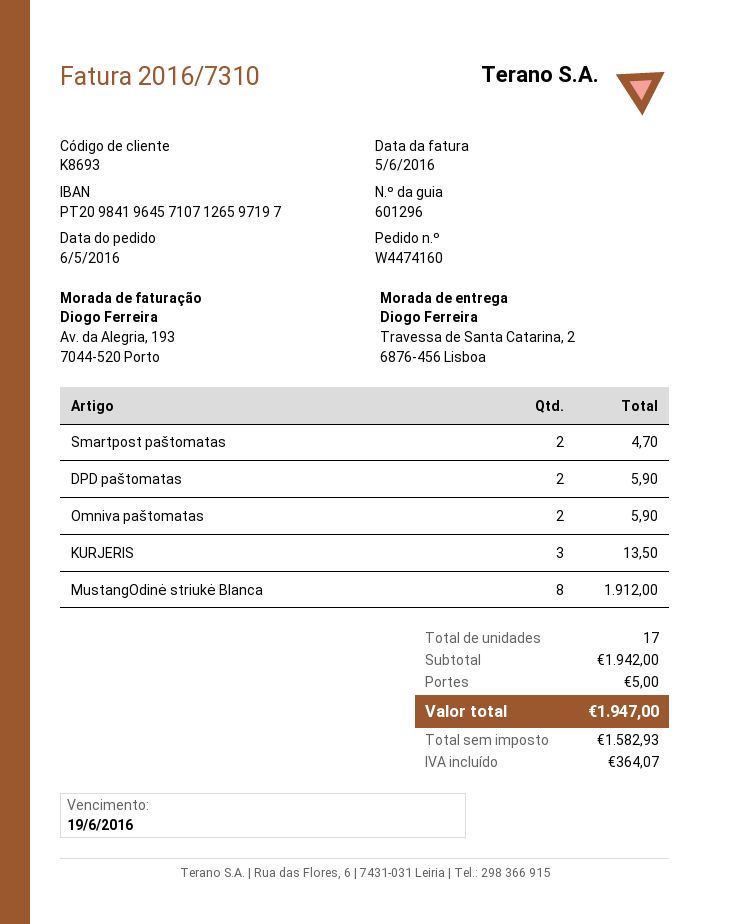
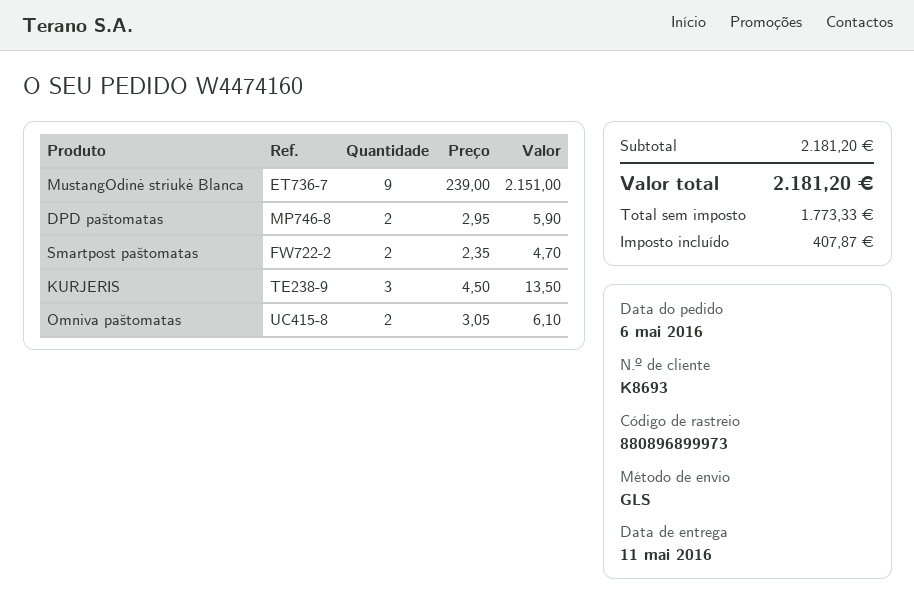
Omniva paštomatas: 2 for 5.90 -> 2 for 6.10
MustangOdinė striukė Blanca: 8 for 1912.00 -> 9 for 2151.00
subtotal: 1942.00 -> 2181.20
shipping: 5.00 -> none
net: 1582.93 -> 1773.33
tax: 364.07 -> 407.87
total: 1947.00 -> 2181.20

